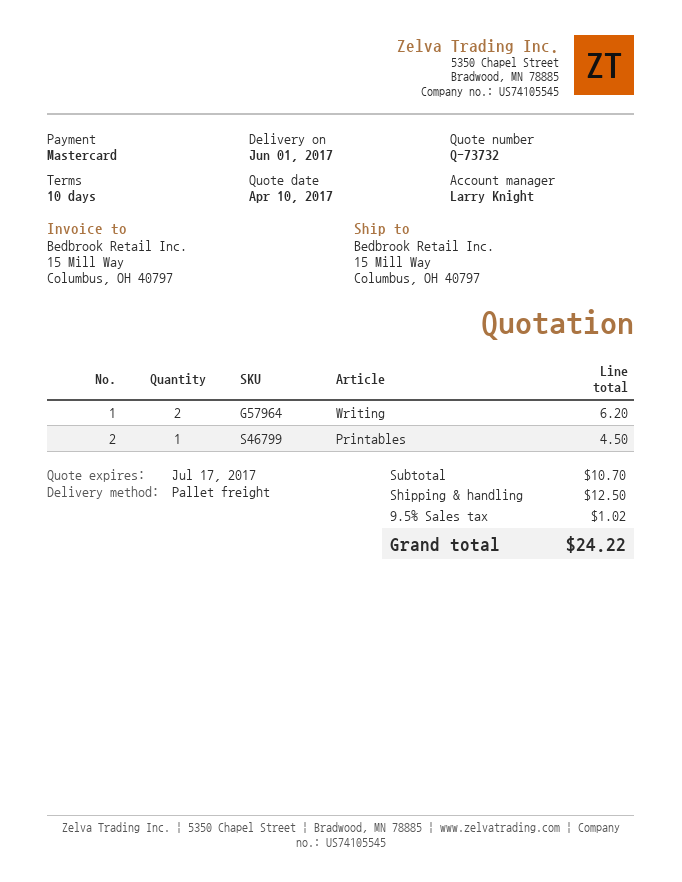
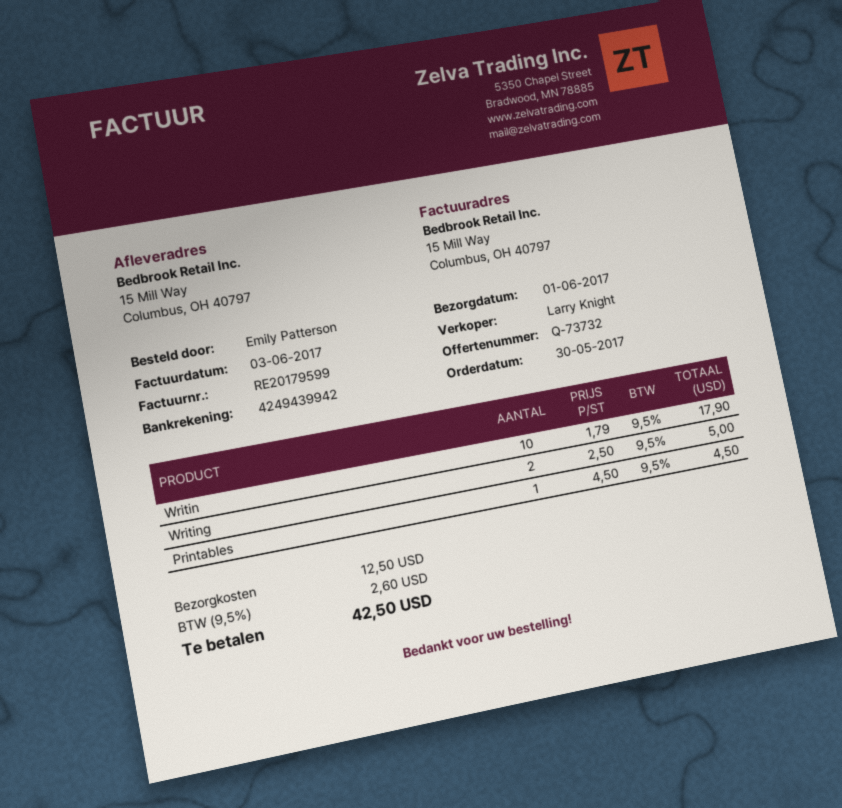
Writing: 2 for 6.20 -> 2 for 5.00
Writin: none -> 10 for 17.90
tax: 9.5% = 1.02 -> 9.5% = 2.60
total: 24.22 -> 42.50

